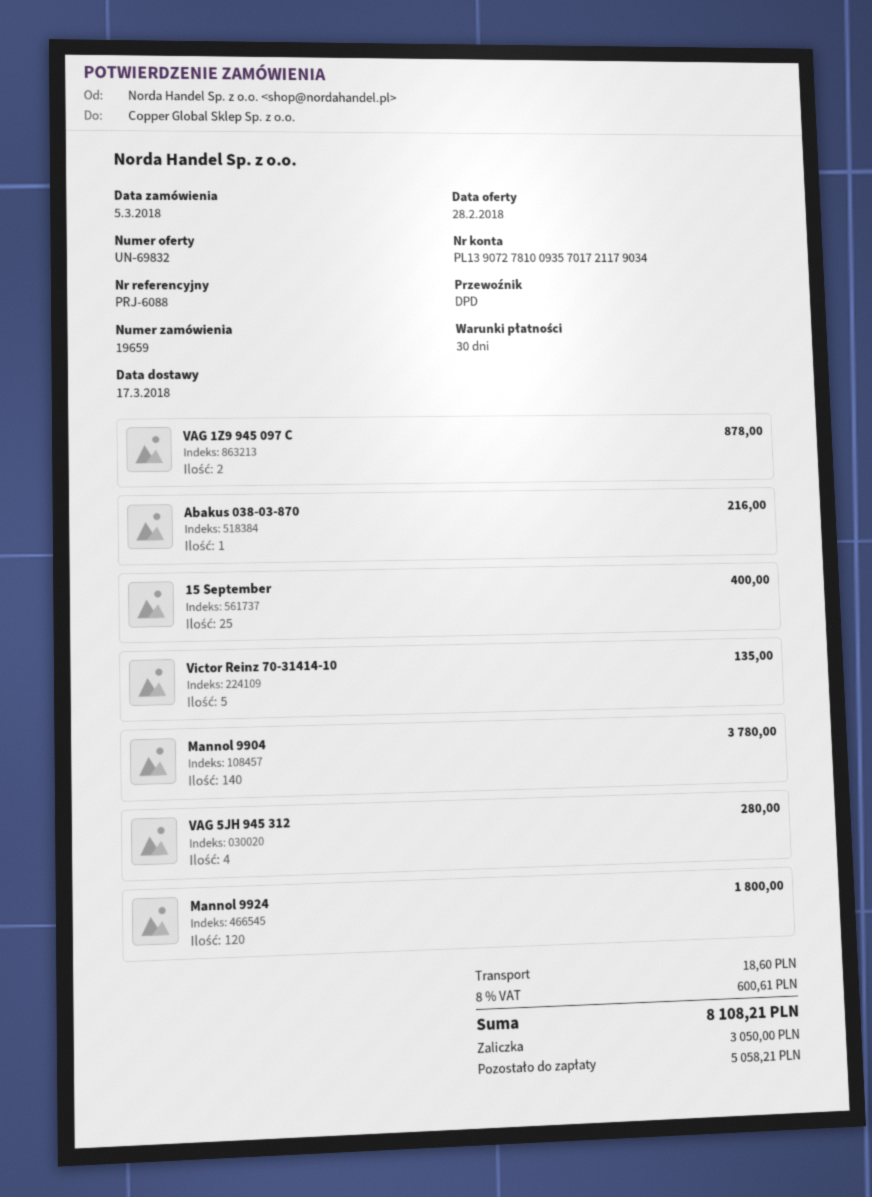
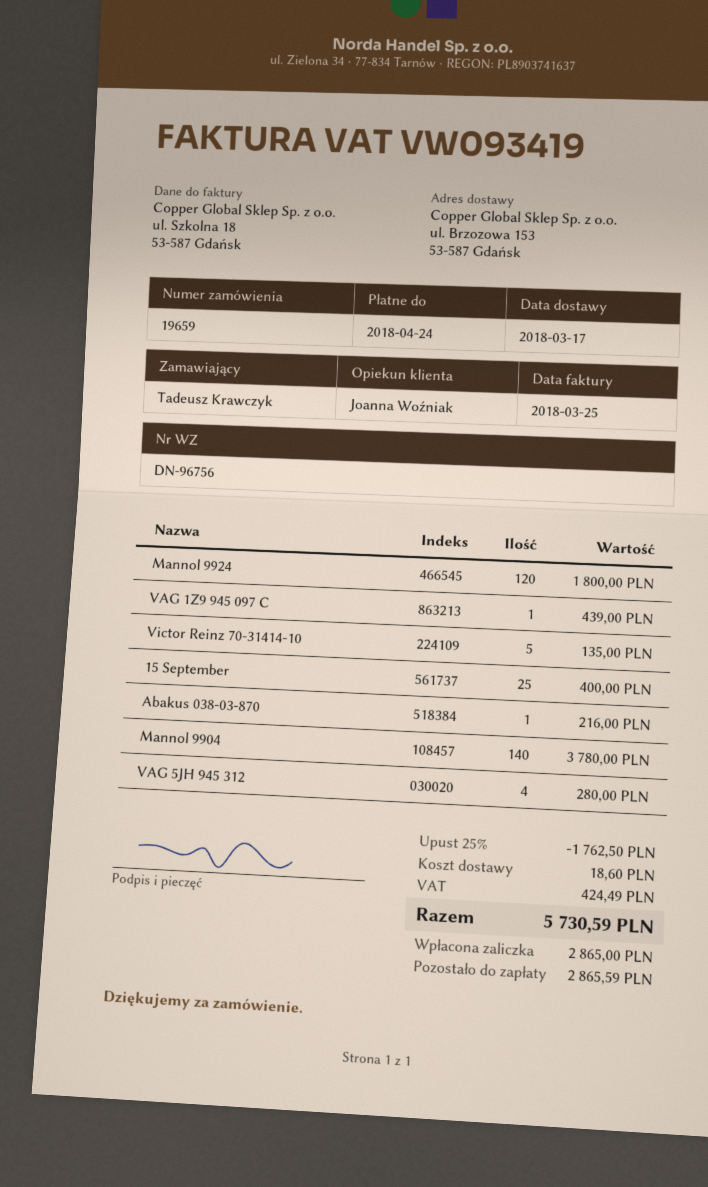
VAG 1Z9 945 097 C: 2 for 878.00 -> 1 for 439.00
discount: none -> 25% = 1762.50
tax: 600.61 -> 424.49
total: 8108.21 -> 5730.59
deposit: 3050.00 -> 2865.00
balance: 5058.21 -> 2865.59

